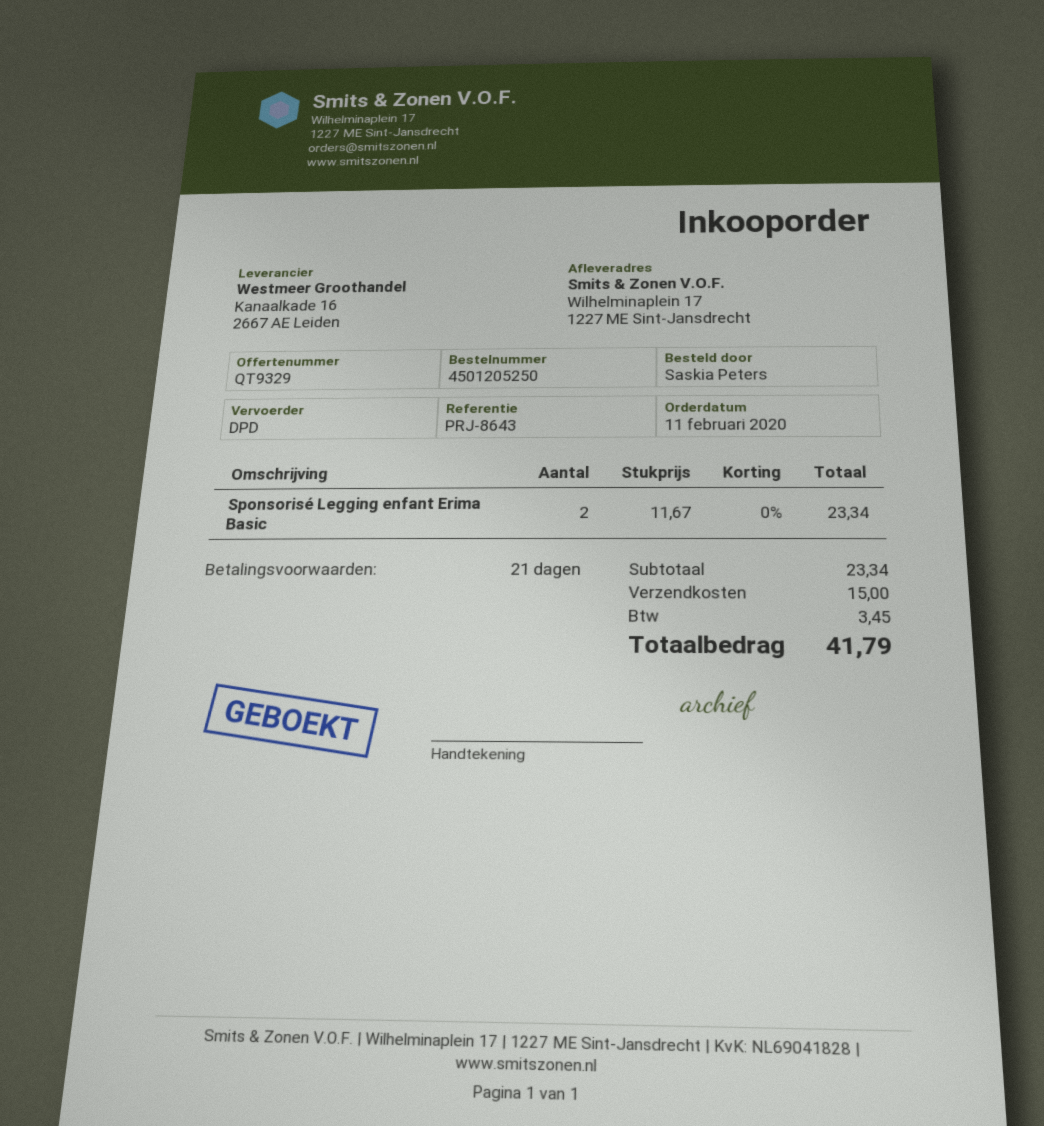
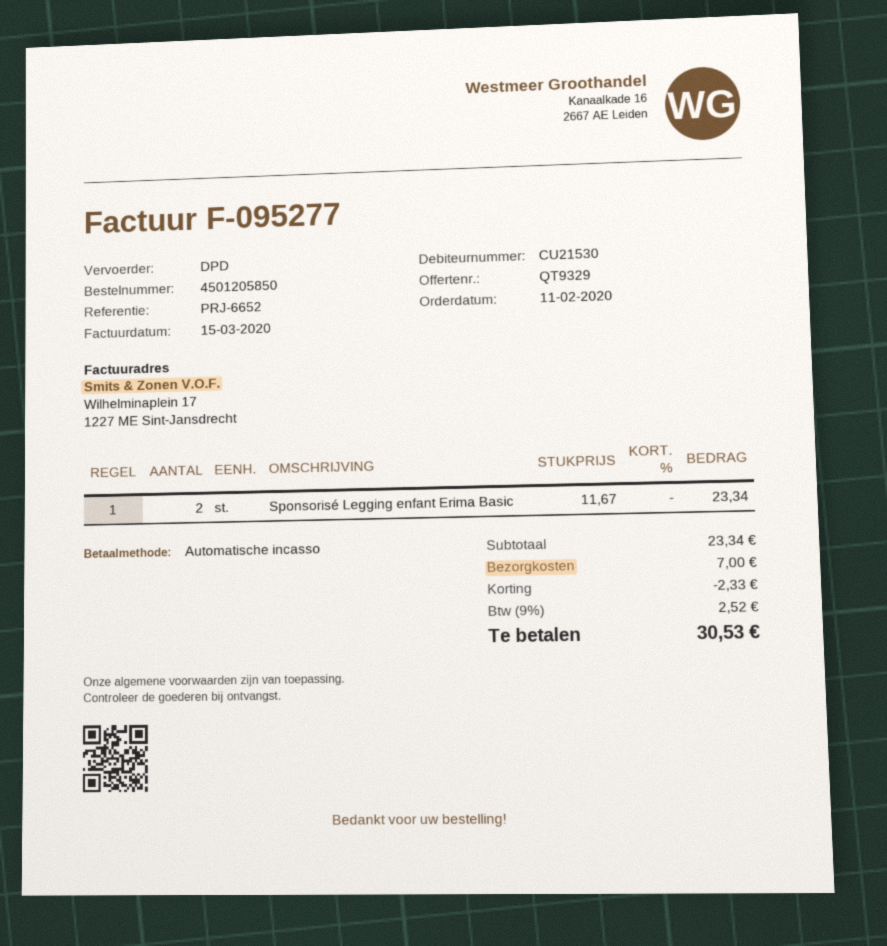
order number: 4501205250 -> 4501205850
reference: PRJ-8643 -> PRJ-6652
discount: none -> 2.33
shipping: 15.00 -> 7.00
tax: 3.45 -> 2.52
total: 41.79 -> 30.53

